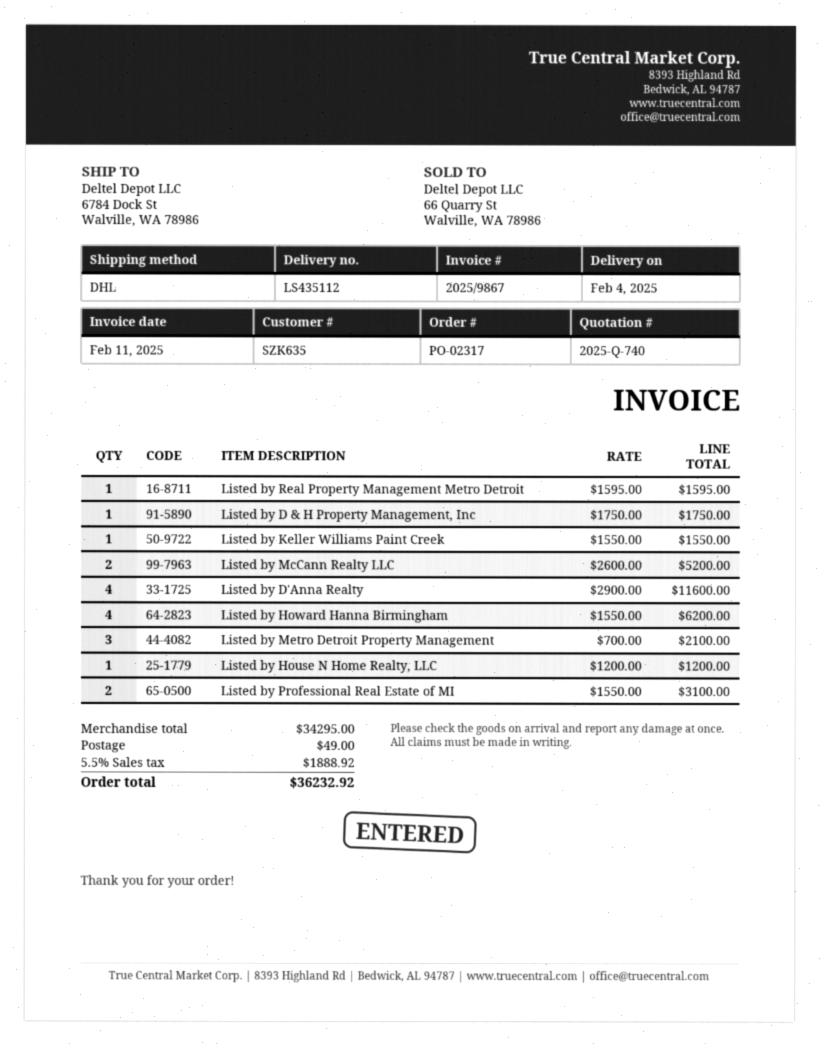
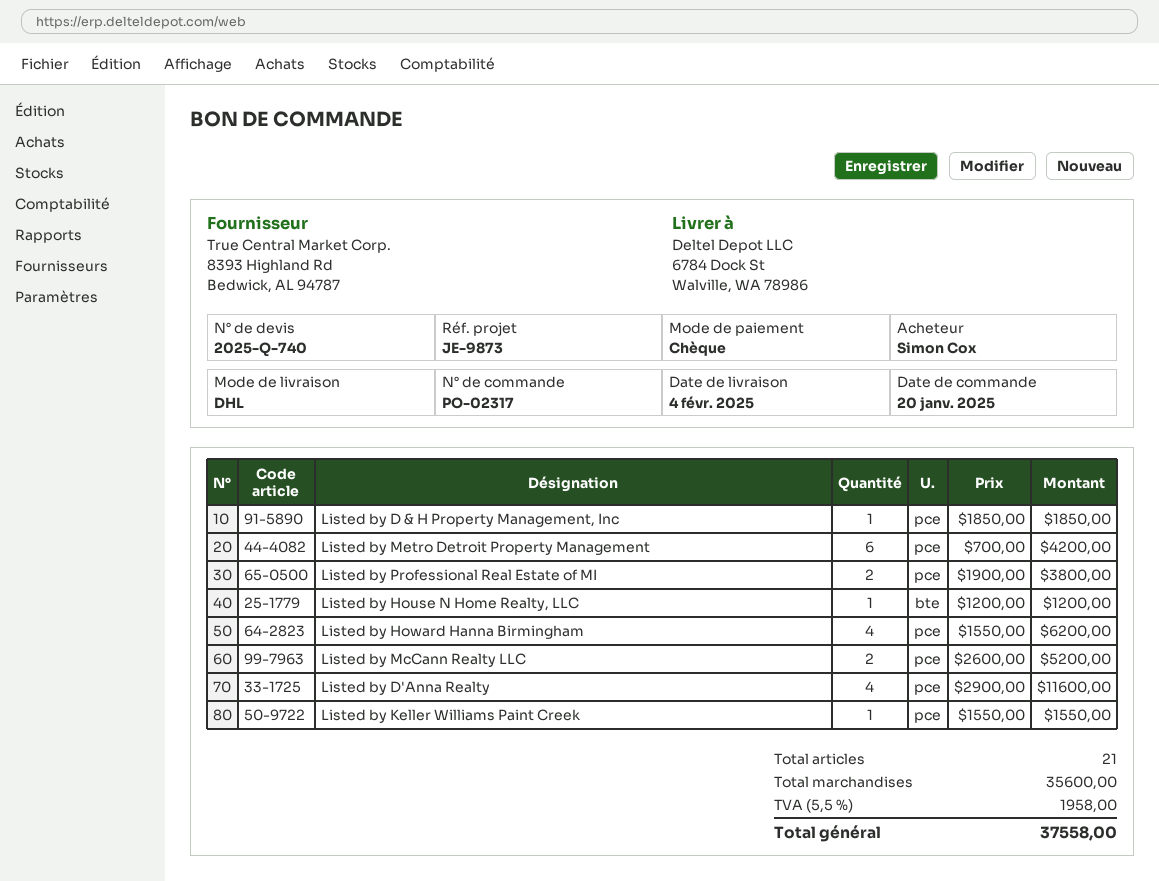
Listed by Real Property Management Metro Detroit: 1 x 1595.00 = 1595.00 -> none
Listed by D & H Property Management, Inc: 1 x 1750.00 = 1750.00 -> 1 x 1850.00 = 1850.00
Listed by Metro Detroit Property Management: 3 x 700.00 = 2100.00 -> 6 x 700.00 = 4200.00
Listed by Professional Real Estate of MI: 2 x 1550.00 = 3100.00 -> 2 x 1900.00 = 3800.00
subtotal: 34295.00 -> 35600.00
shipping: 49.00 -> none
tax: 5.5% = 1888.92 -> 5.5% = 1958.00
total: 36232.92 -> 37558.00

